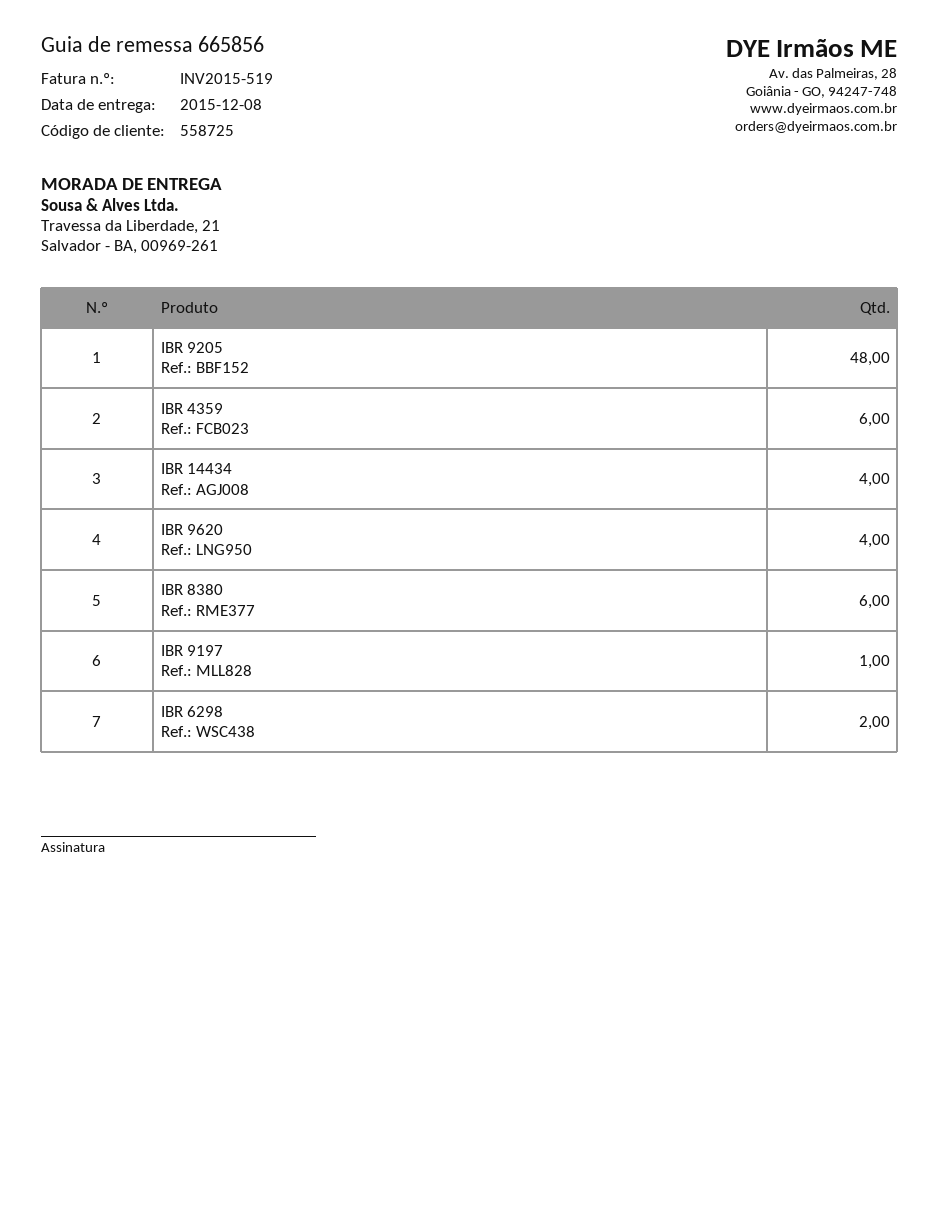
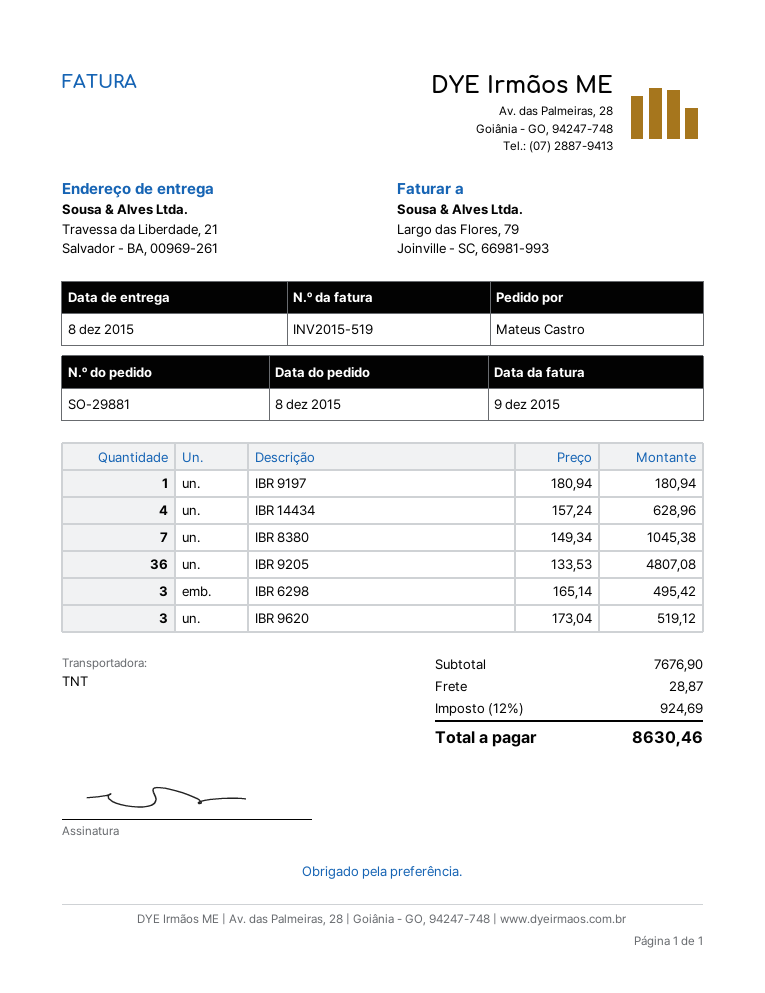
IBR 9205: 48 -> 36
IBR 4359: 6 -> none
IBR 9620: 4 -> 3
IBR 8380: 6 -> 7
IBR 6298: 2 -> 3

